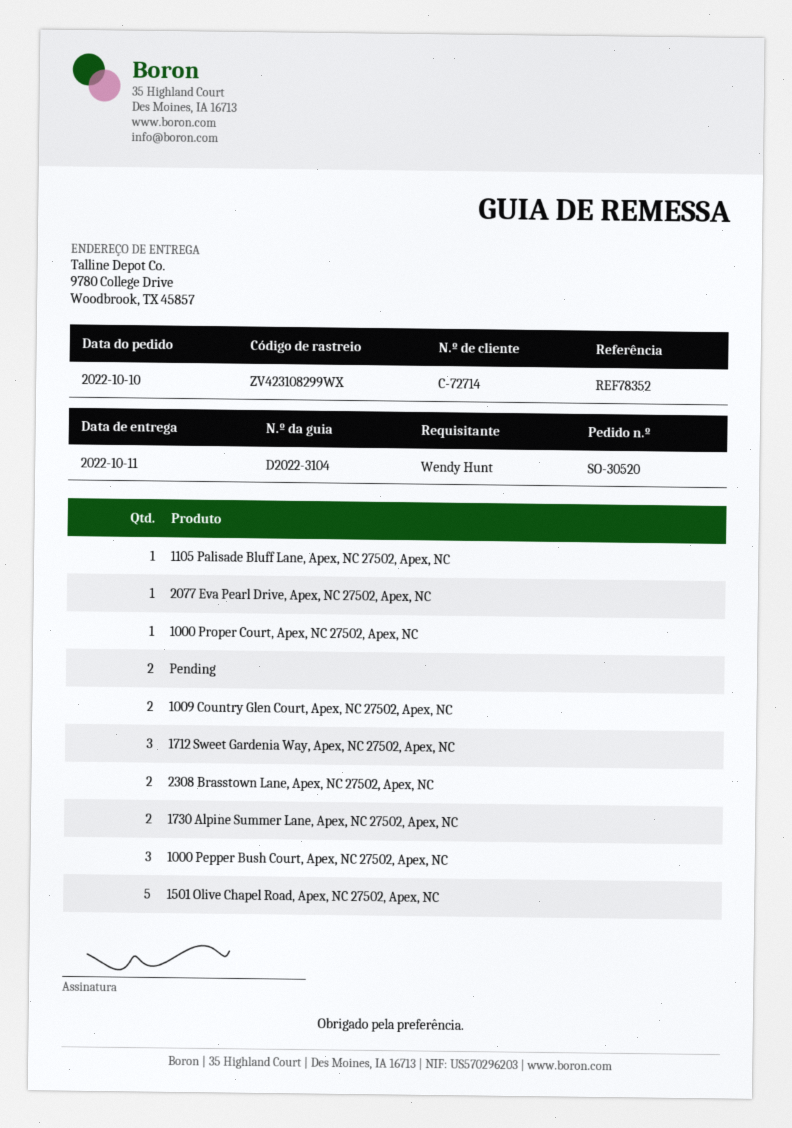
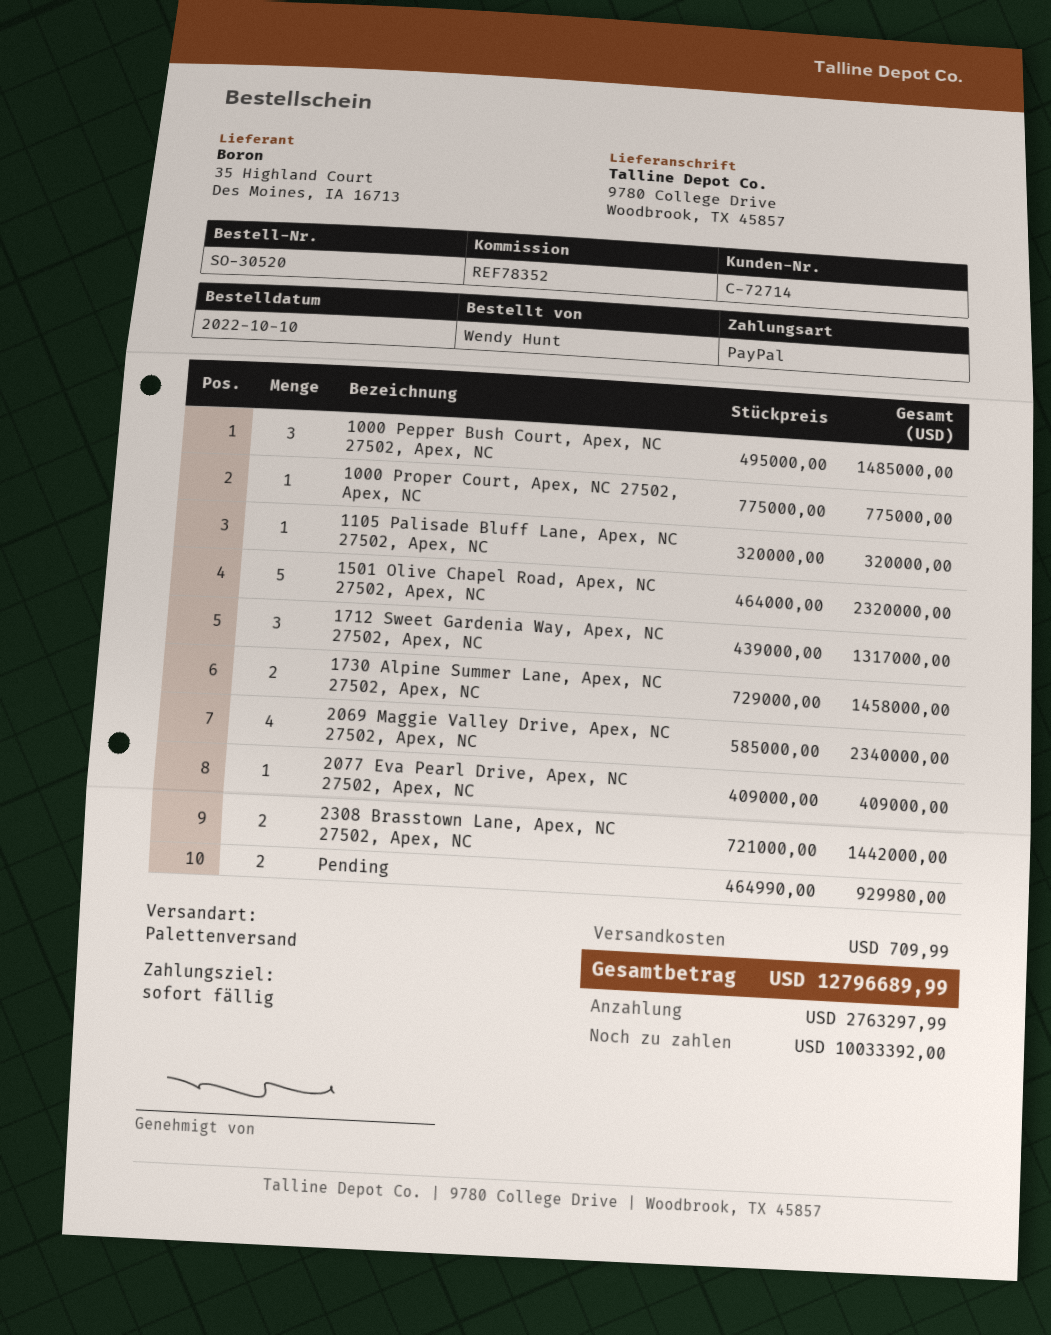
1009 Country Glen Court, Apex, NC 27502, Apex, NC: 2 -> none
2069 Maggie Valley Drive, Apex, NC 27502, Apex, NC: none -> 4

